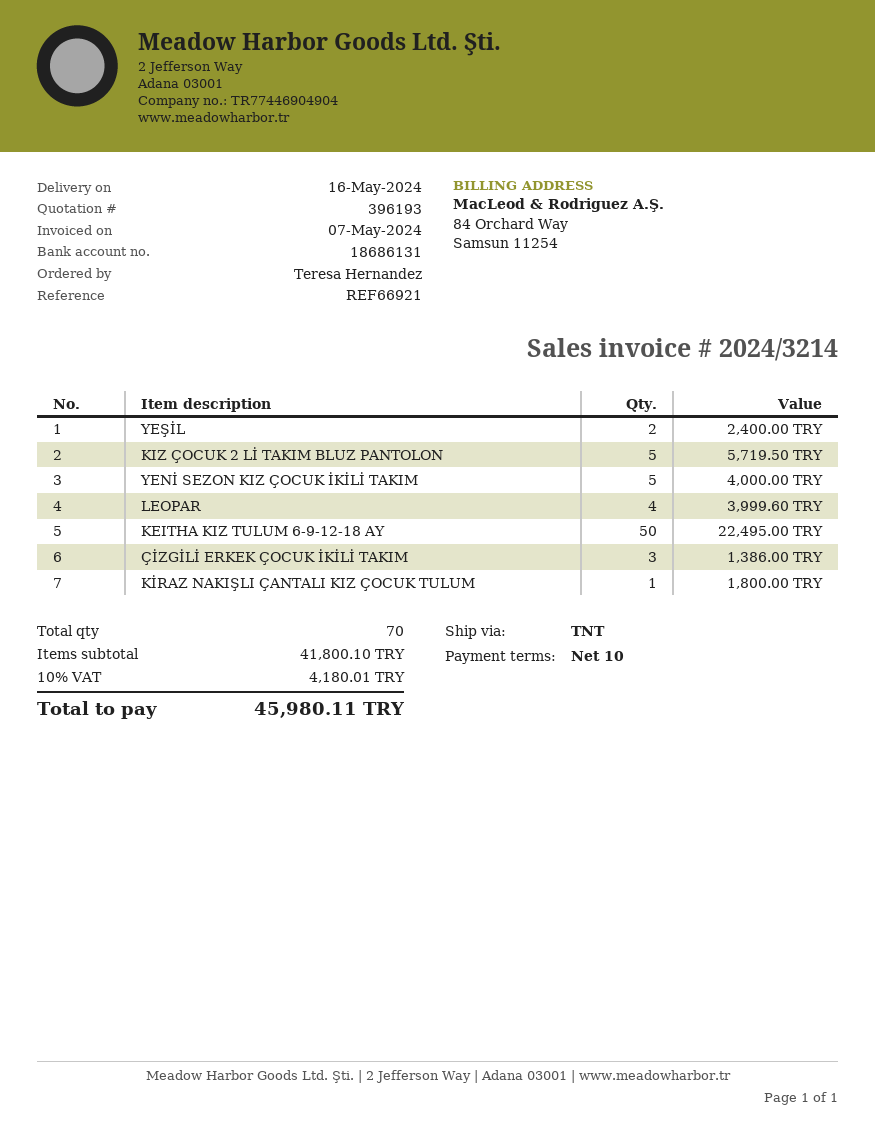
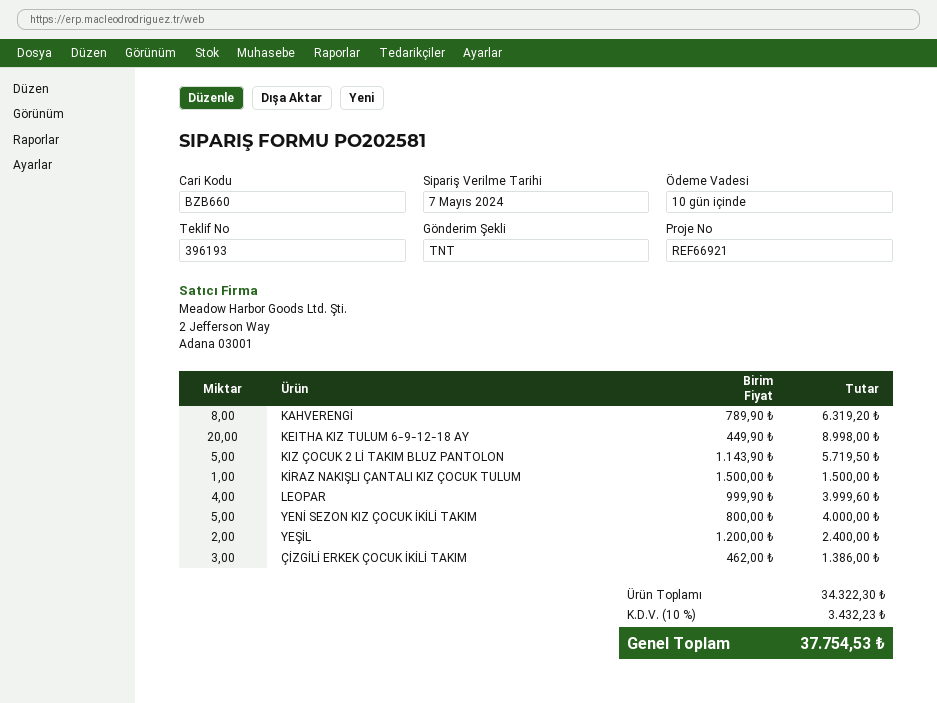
KEITHA KIZ TULUM 6-9-12-18 AY: 50 for 22495.00 -> 20 for 8998.00
KİRAZ NAKIŞLI ÇANTALI KIZ ÇOCUK TULUM: 1 for 1800.00 -> 1 for 1500.00
KAHVERENGİ: none -> 8 for 6319.20
subtotal: 41800.10 -> 34322.30
tax: 10% = 4180.01 -> 10% = 3432.23
total: 45980.11 -> 37754.53

